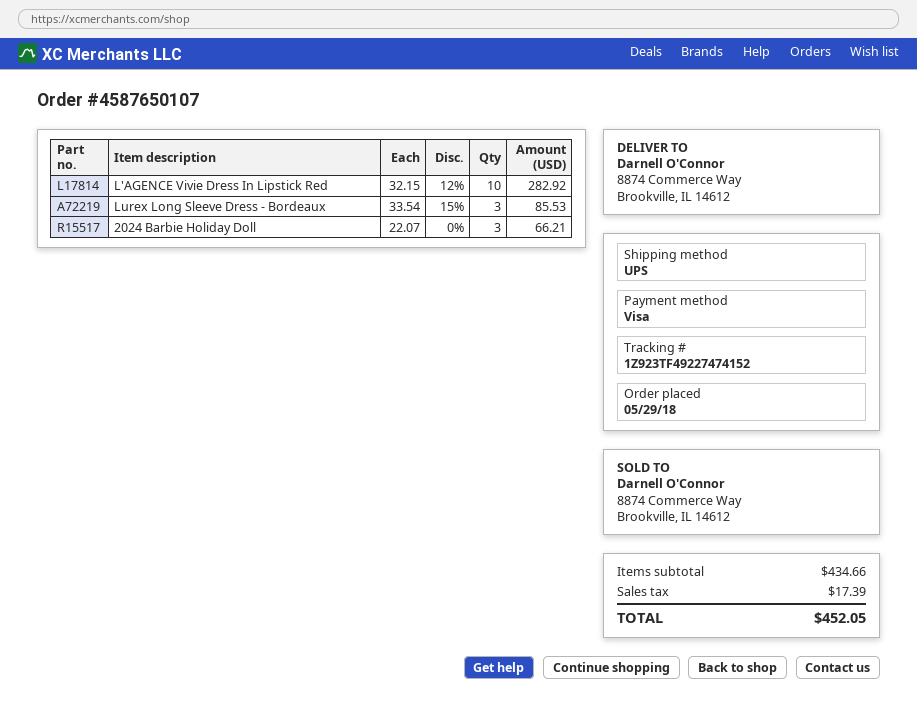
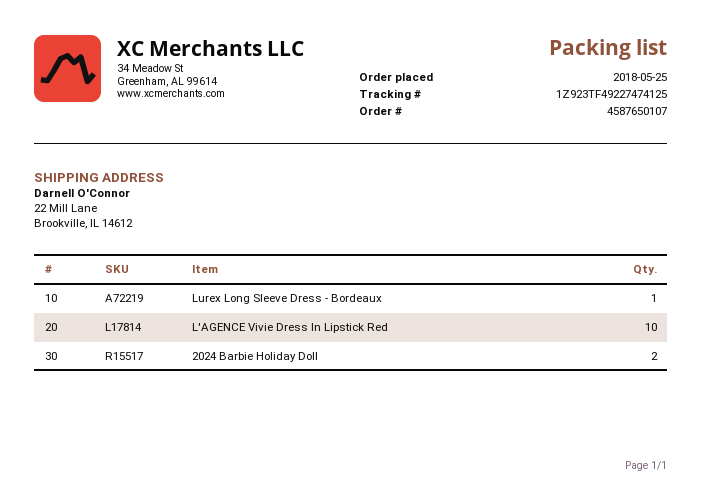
order date: 2018-05-29 -> 2018-05-25
tracking number: 1Z923TF49227474152 -> 1Z923TF49227474125
ship to: 8874 Commerce Way, Brookville, IL 14612 -> 22 Mill Lane, Brookville, IL 14612
Lurex Long Sleeve Dress - Bordeaux: 3 -> 1
2024 Barbie Holiday Doll: 3 -> 2

